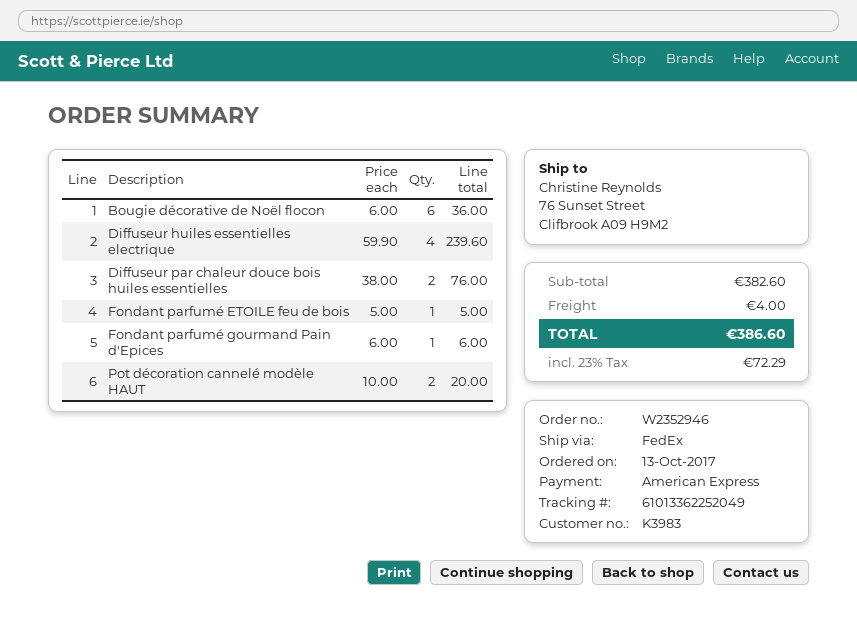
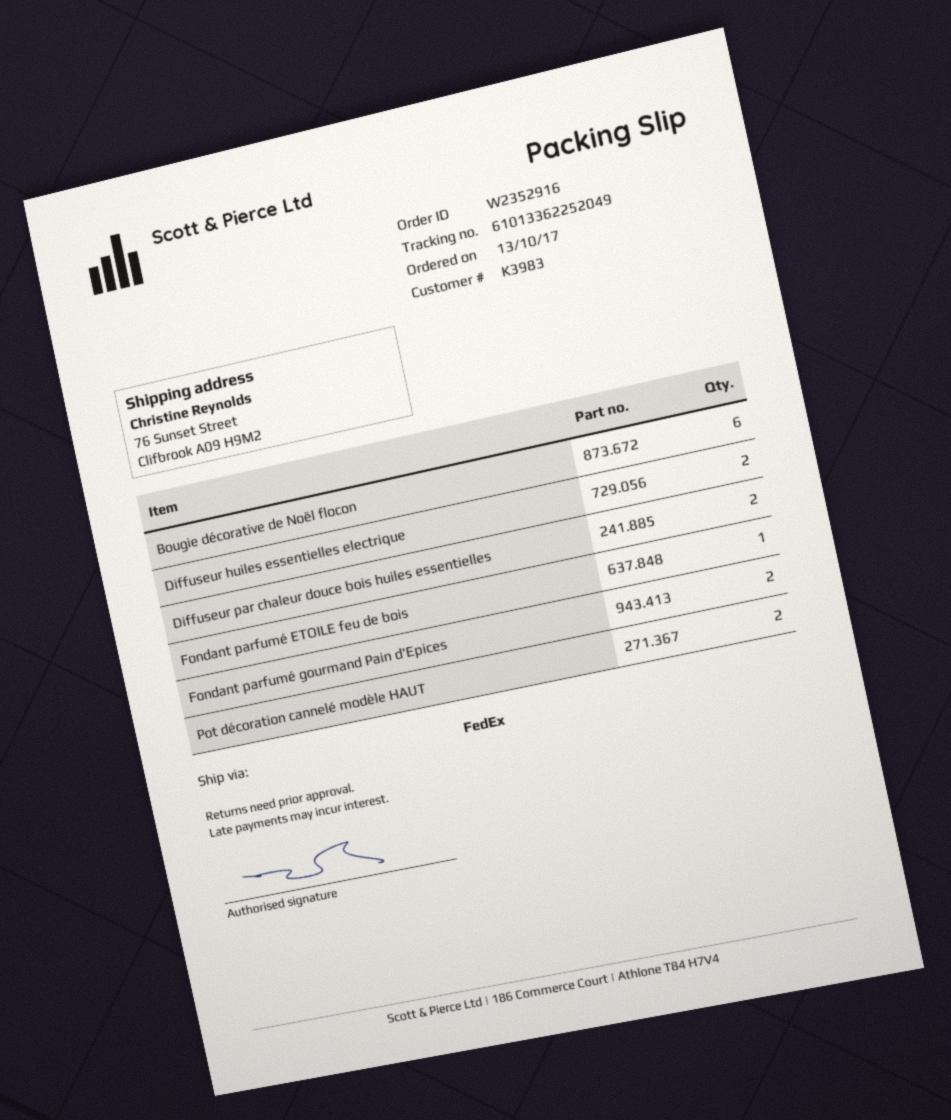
order number: W2352946 -> W2352916
Diffuseur huiles essentielles electrique: 4 -> 2
Fondant parfumé gourmand Pain d'Epices: 1 -> 2

